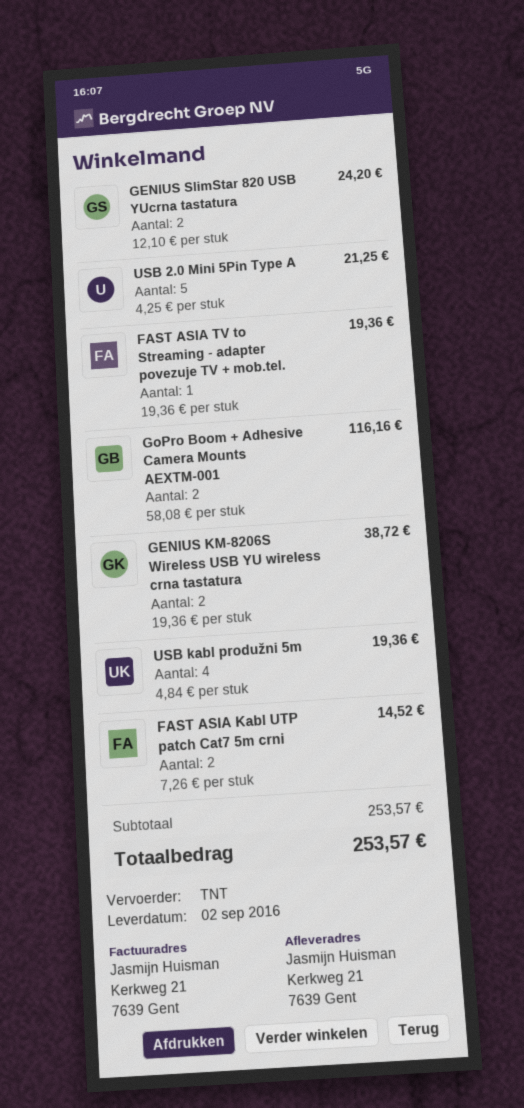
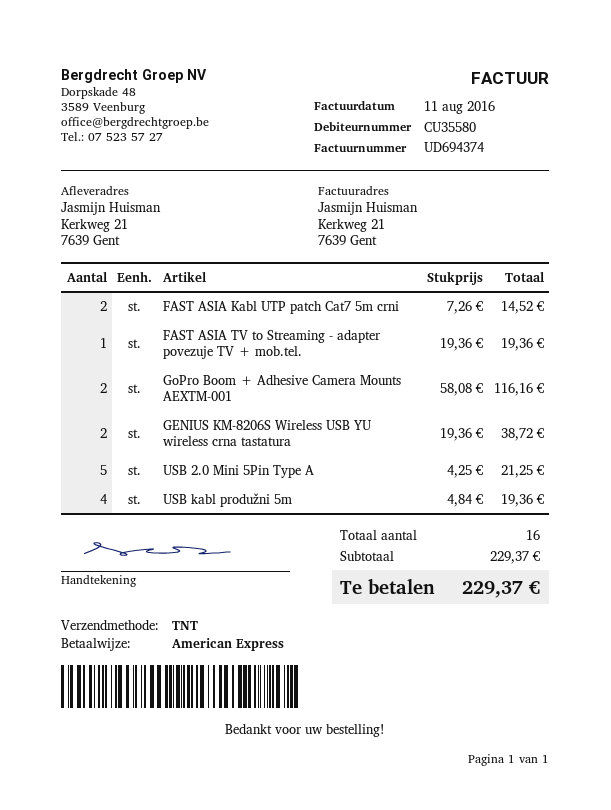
GENIUS SlimStar 820 USB YUcrna tastatura: 2 x 12.10 = 24.20 -> none
subtotal: 253.57 -> 229.37
total: 253.57 -> 229.37

